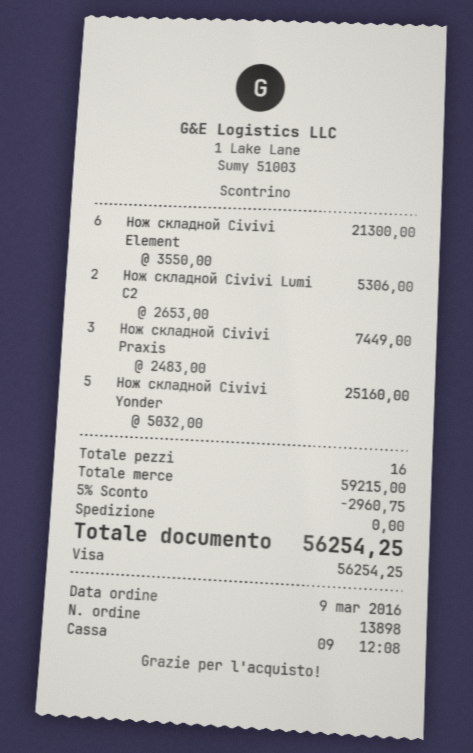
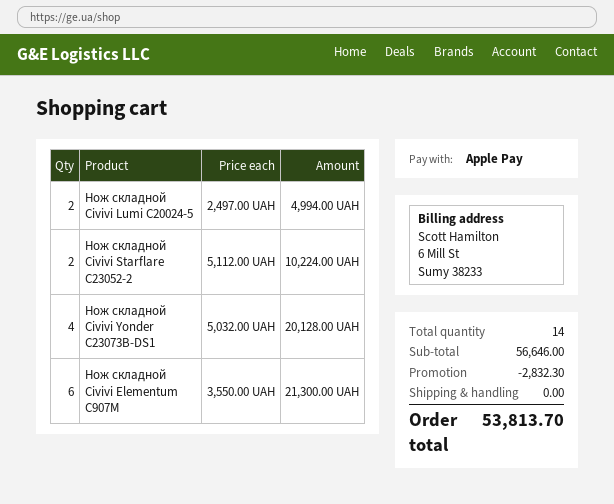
payment method: Visa -> Apple Pay
Нож складной Civivi Lumi C2: 2 x 2653.00 = 5306.00 -> 2 x 2497.00 = 4994.00
Нож складной Civivi Praxis: 3 x 2483.00 = 7449.00 -> none
Нож складной Civivi Yonder: 5 x 5032.00 = 25160.00 -> 4 x 5032.00 = 20128.00
Нож складной Civivi Starflare C23052-2: none -> 2 x 5112.00 = 10224.00
total quantity: 16 -> 14
subtotal: 59215.00 -> 56646.00
discount: 2960.75 -> 2832.30
total: 56254.25 -> 53813.70

